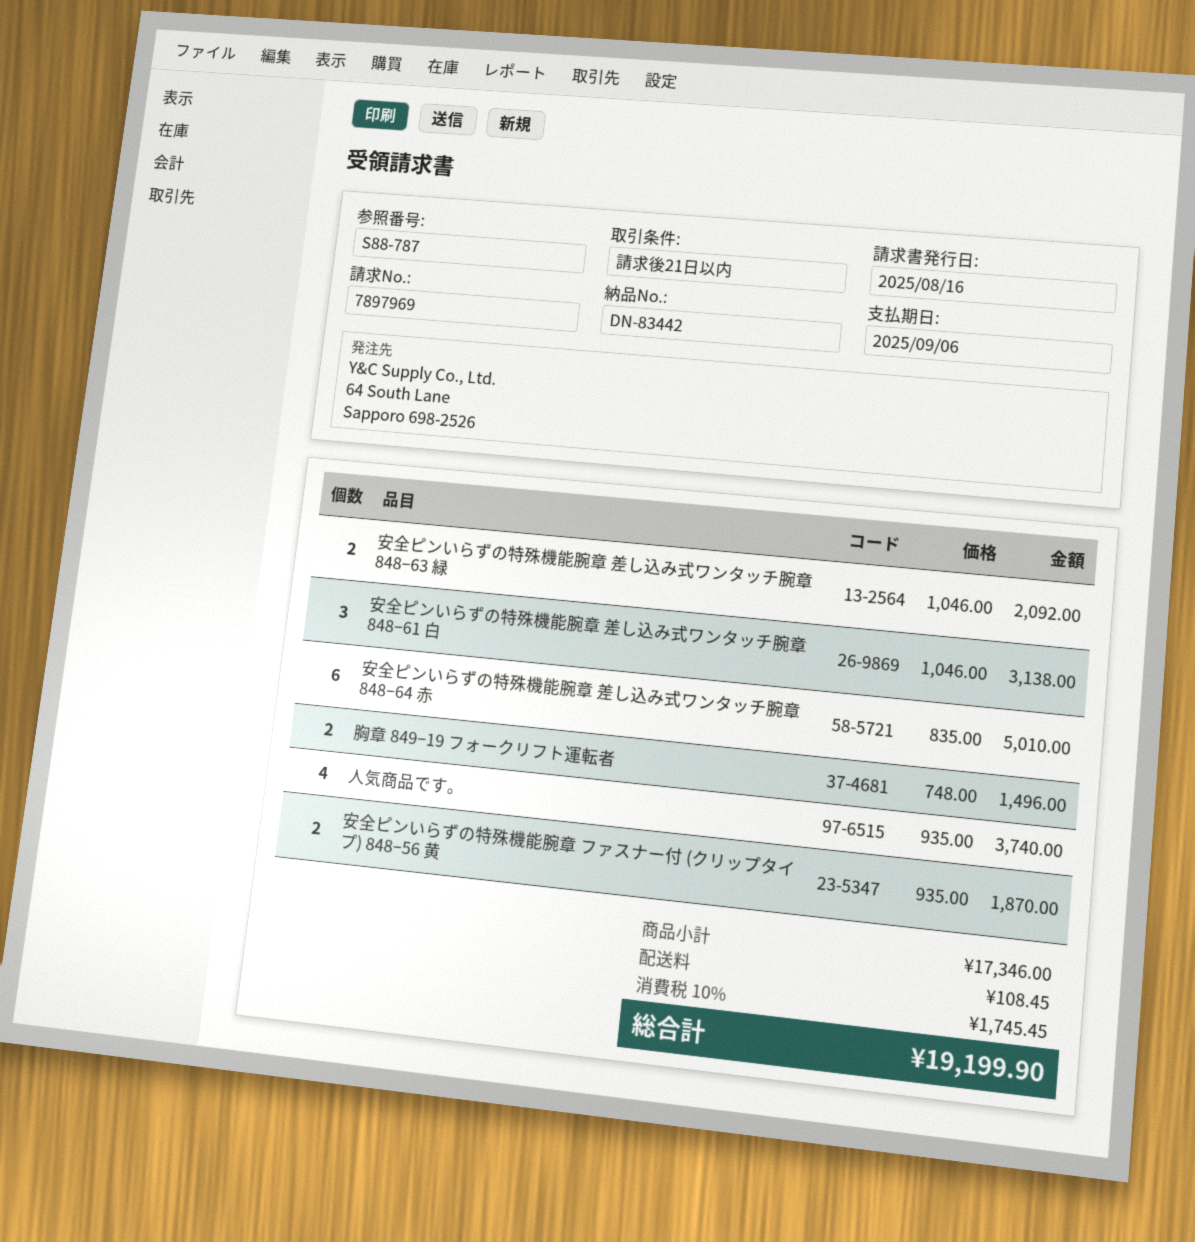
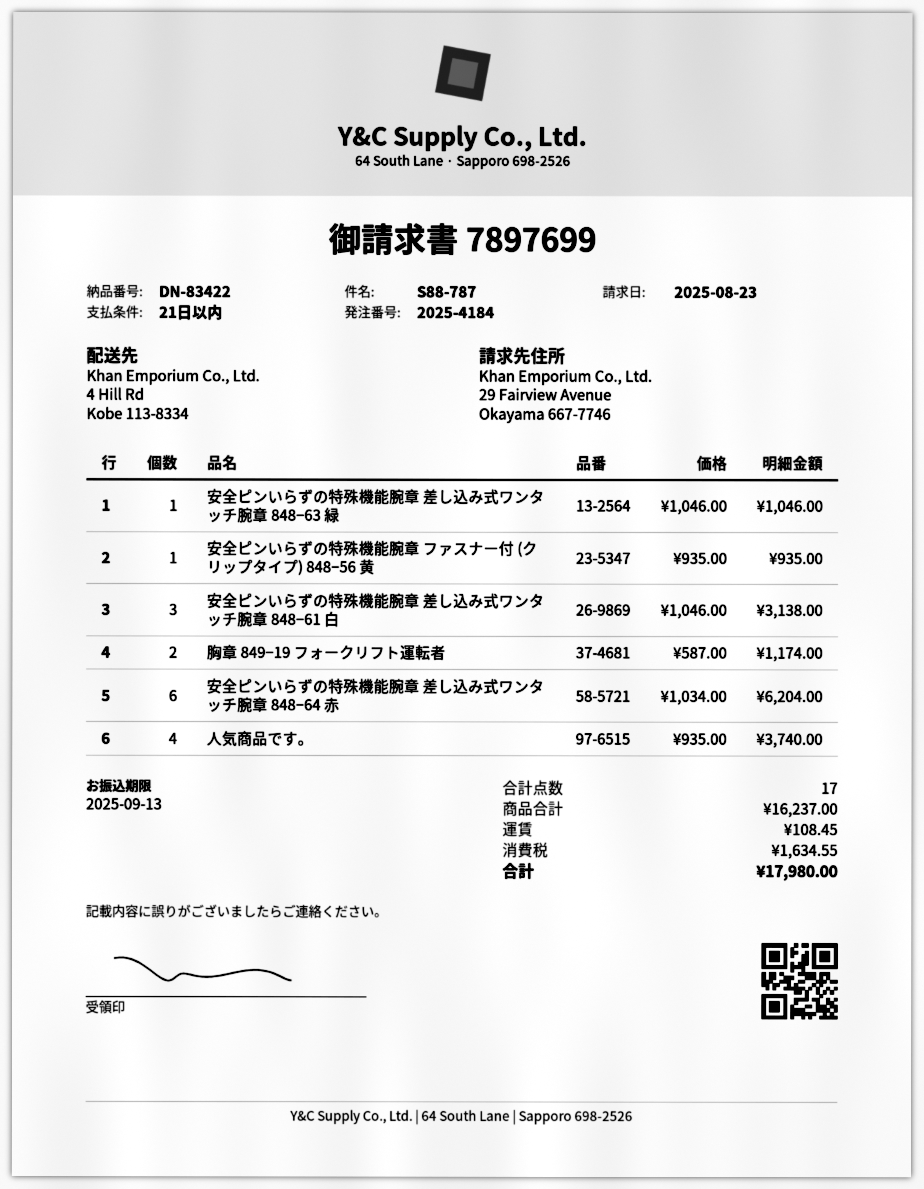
delivery note number: DN-83442 -> DN-83422
invoice number: 7897969 -> 7897699
invoice date: 2025-08-16 -> 2025-08-23
due date: 2025-09-06 -> 2025-09-13
安全ピンいらずの特殊機能腕章 差し込み式ワンタッチ腕章 848−63 緑: 2 x 1046.00 = 2092.00 -> 1 x 1046.00 = 1046.00
安全ピンいらずの特殊機能腕章 差し込み式ワンタッチ腕章 848−64 赤: 6 x 835.00 = 5010.00 -> 6 x 1034.00 = 6204.00
胸章 849−19 フォークリフト運転者: 2 x 748.00 = 1496.00 -> 2 x 587.00 = 1174.00
安全ピンいらずの特殊機能腕章 ファスナー付 (クリップタイプ) 848−56 黄: 2 x 935.00 = 1870.00 -> 1 x 935.00 = 935.00
subtotal: 17346.00 -> 16237.00
tax: 1745.45 -> 1634.55
total: 19199.90 -> 17980.00

